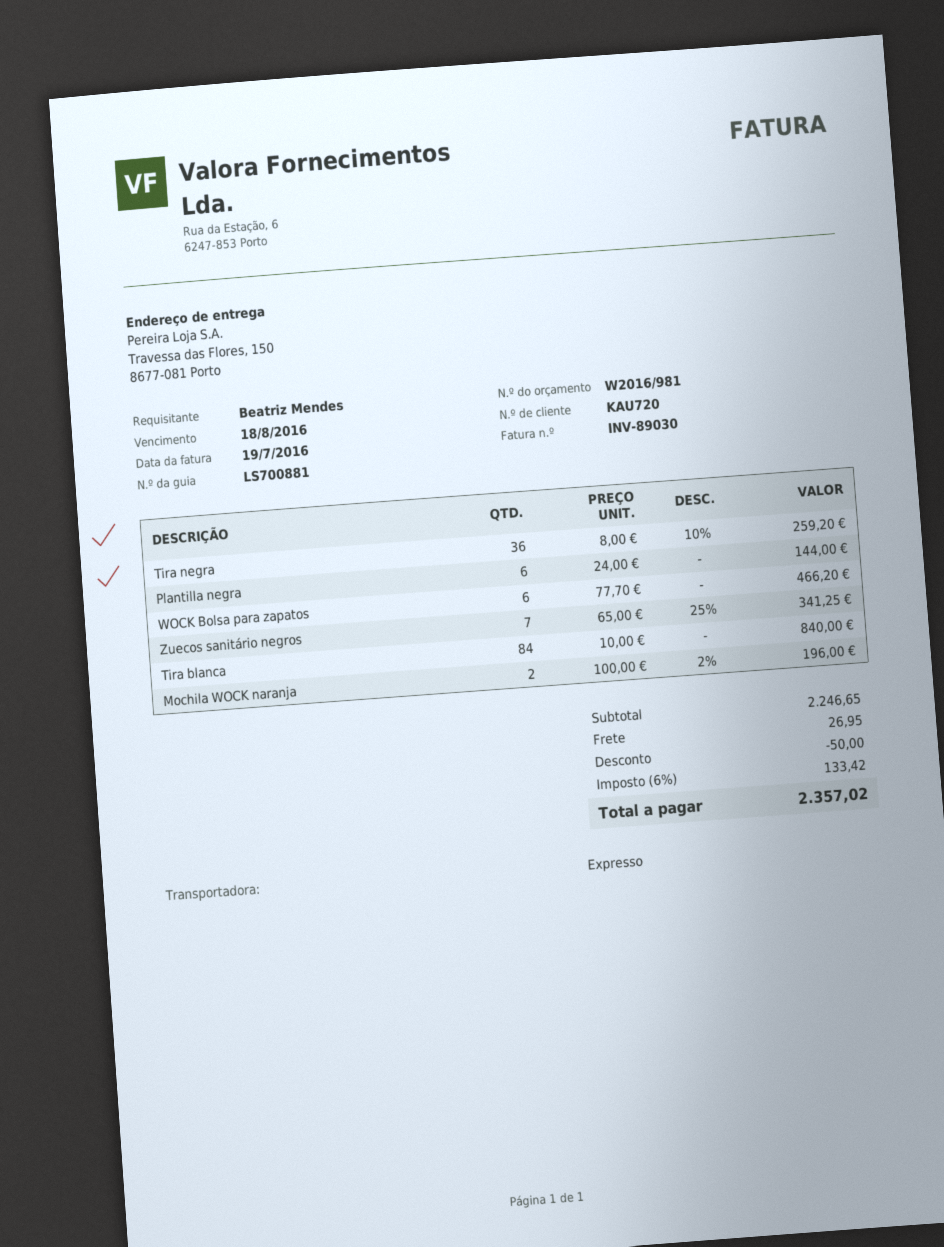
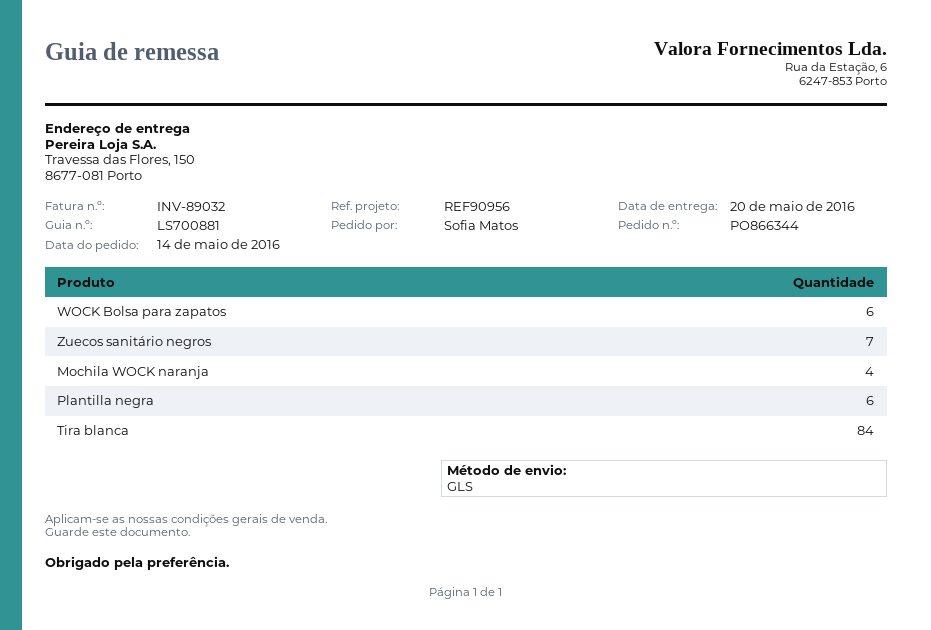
invoice number: INV-89030 -> INV-89032
ordered by: Beatriz Mendes -> Sofia Matos
shipping method: express -> GLS
Tira negra: 36 -> none
Mochila WOCK naranja: 2 -> 4

